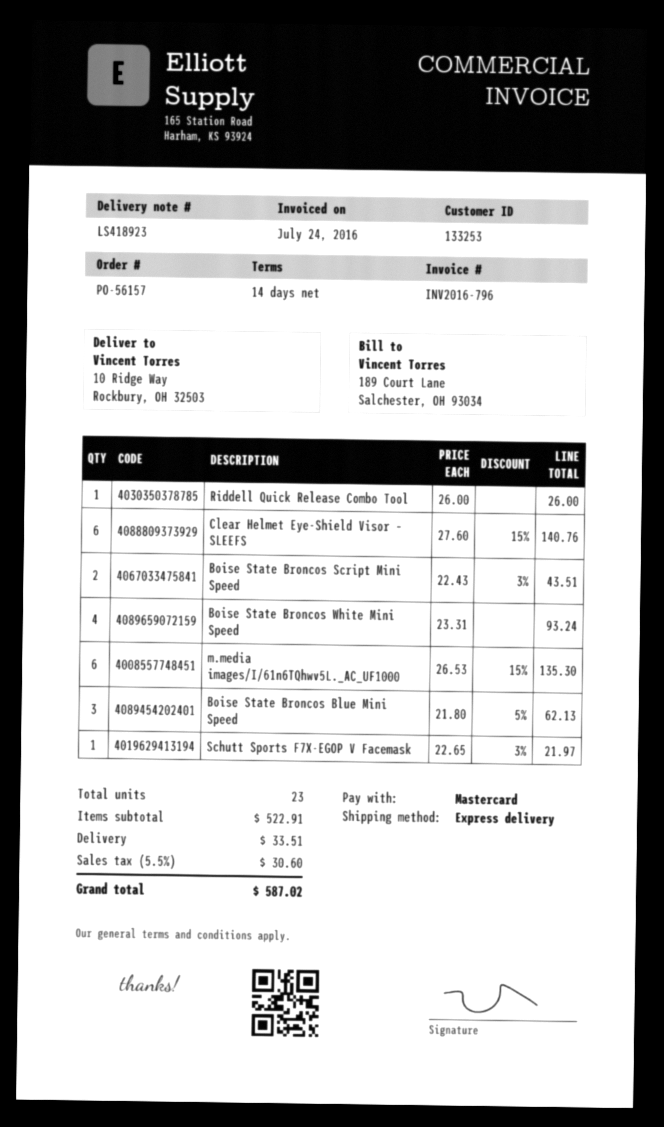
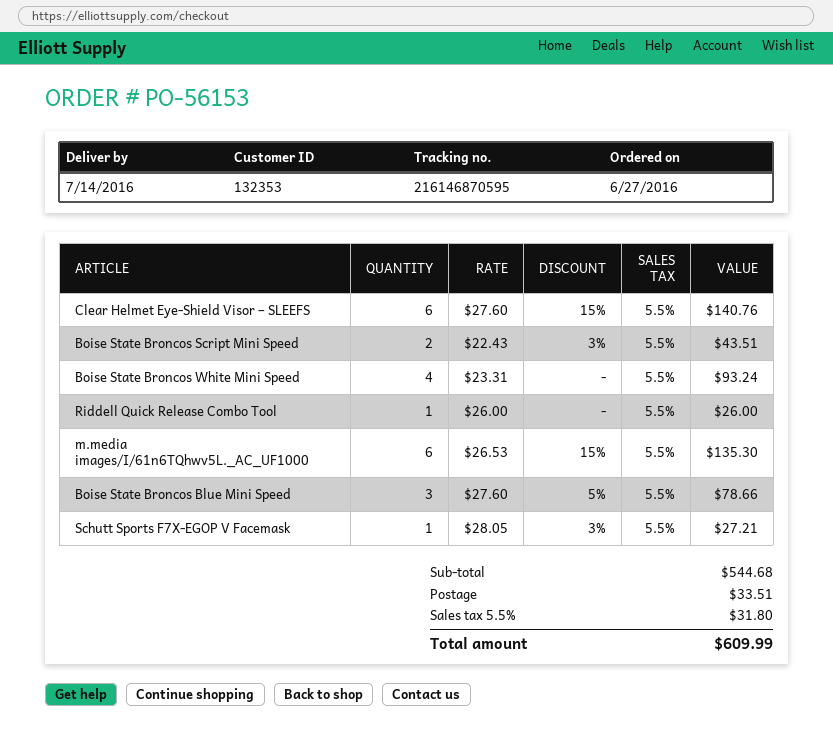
order number: PO-56157 -> PO-56153
customer number: 133253 -> 132353
Boise State Broncos Blue Mini Speed: 3 x 21.80 - 5% = 62.13 -> 3 x 27.60 - 5% = 78.66
Schutt Sports F7X-EGOP V Facemask: 1 x 22.65 - 3% = 21.97 -> 1 x 28.05 - 3% = 27.21
subtotal: 522.91 -> 544.68
tax: 5.5% = 30.60 -> 5.5% = 31.80
total: 587.02 -> 609.99

